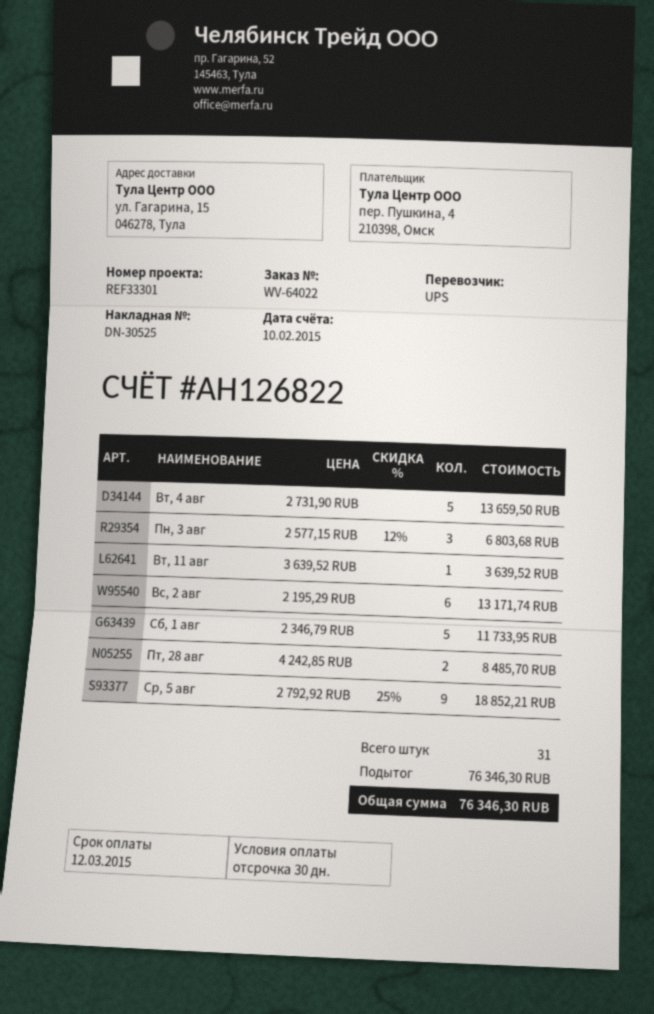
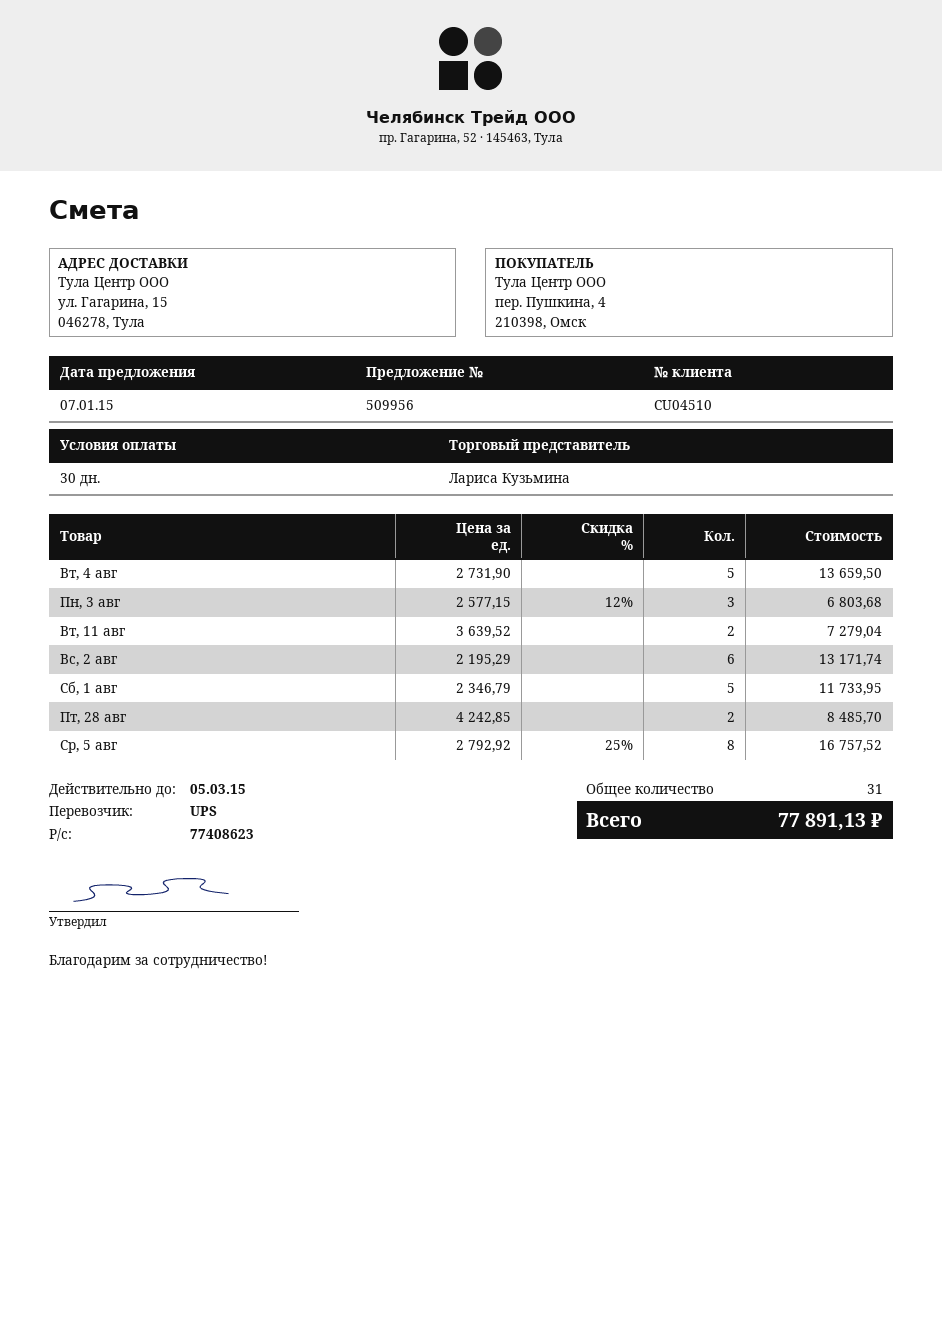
Вт, 11 авг: 1 x 3639.52 = 3639.52 -> 2 x 3639.52 = 7279.04
Ср, 5 авг: 9 x 2792.92 - 25% = 18852.21 -> 8 x 2792.92 - 25% = 16757.52
total: 76346.30 -> 77891.13

